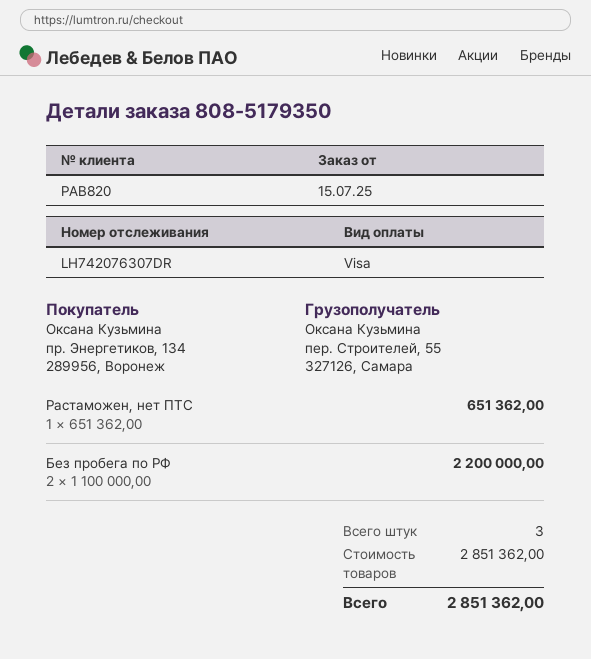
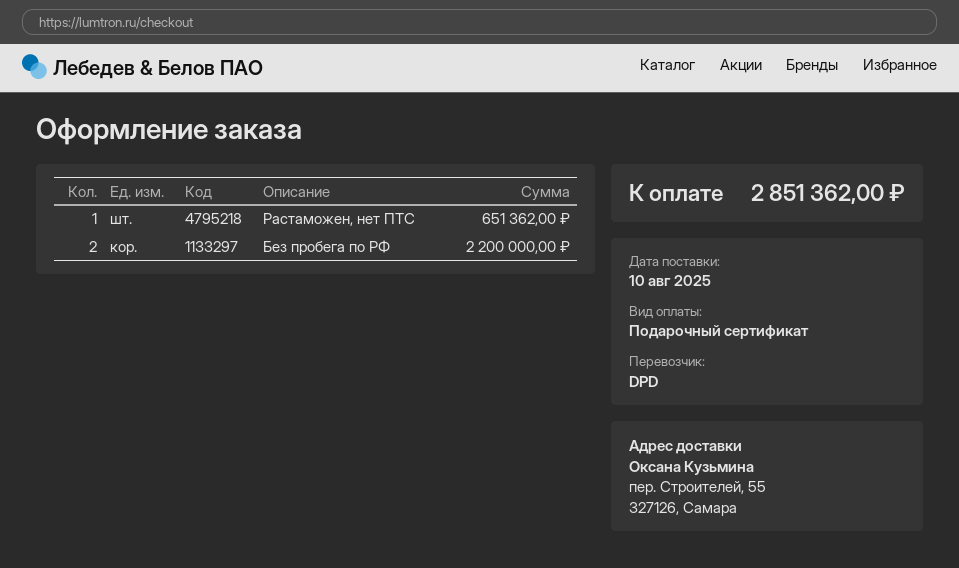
payment method: Visa -> gift card

